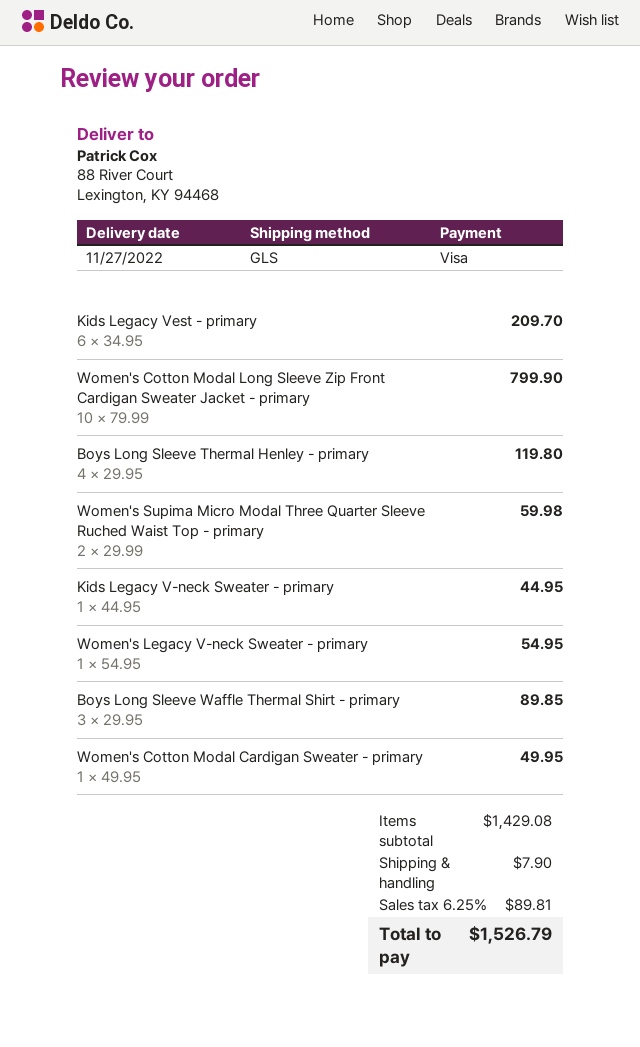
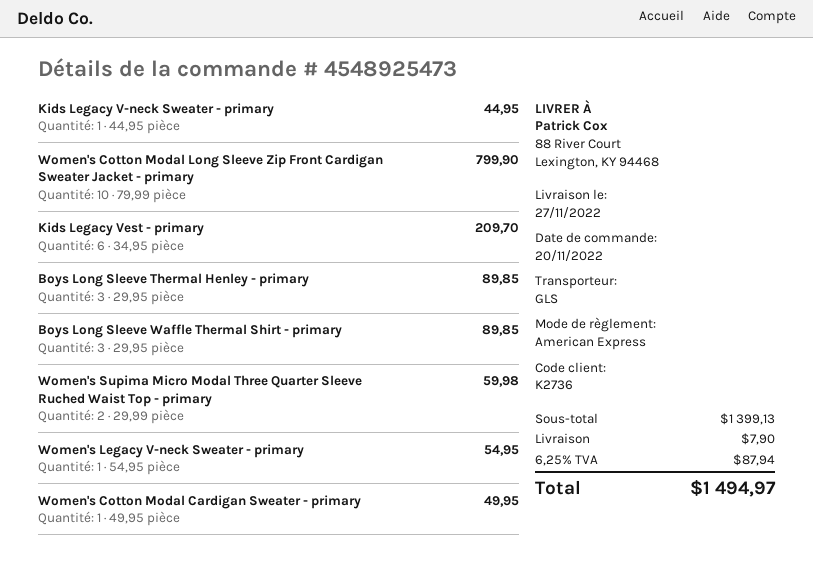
payment method: Visa -> American Express
Boys Long Sleeve Thermal Henley - primary: 4 x 29.95 = 119.80 -> 3 x 29.95 = 89.85
subtotal: 1429.08 -> 1399.13
tax: 6.25% = 89.81 -> 6.25% = 87.94
total: 1526.79 -> 1494.97

